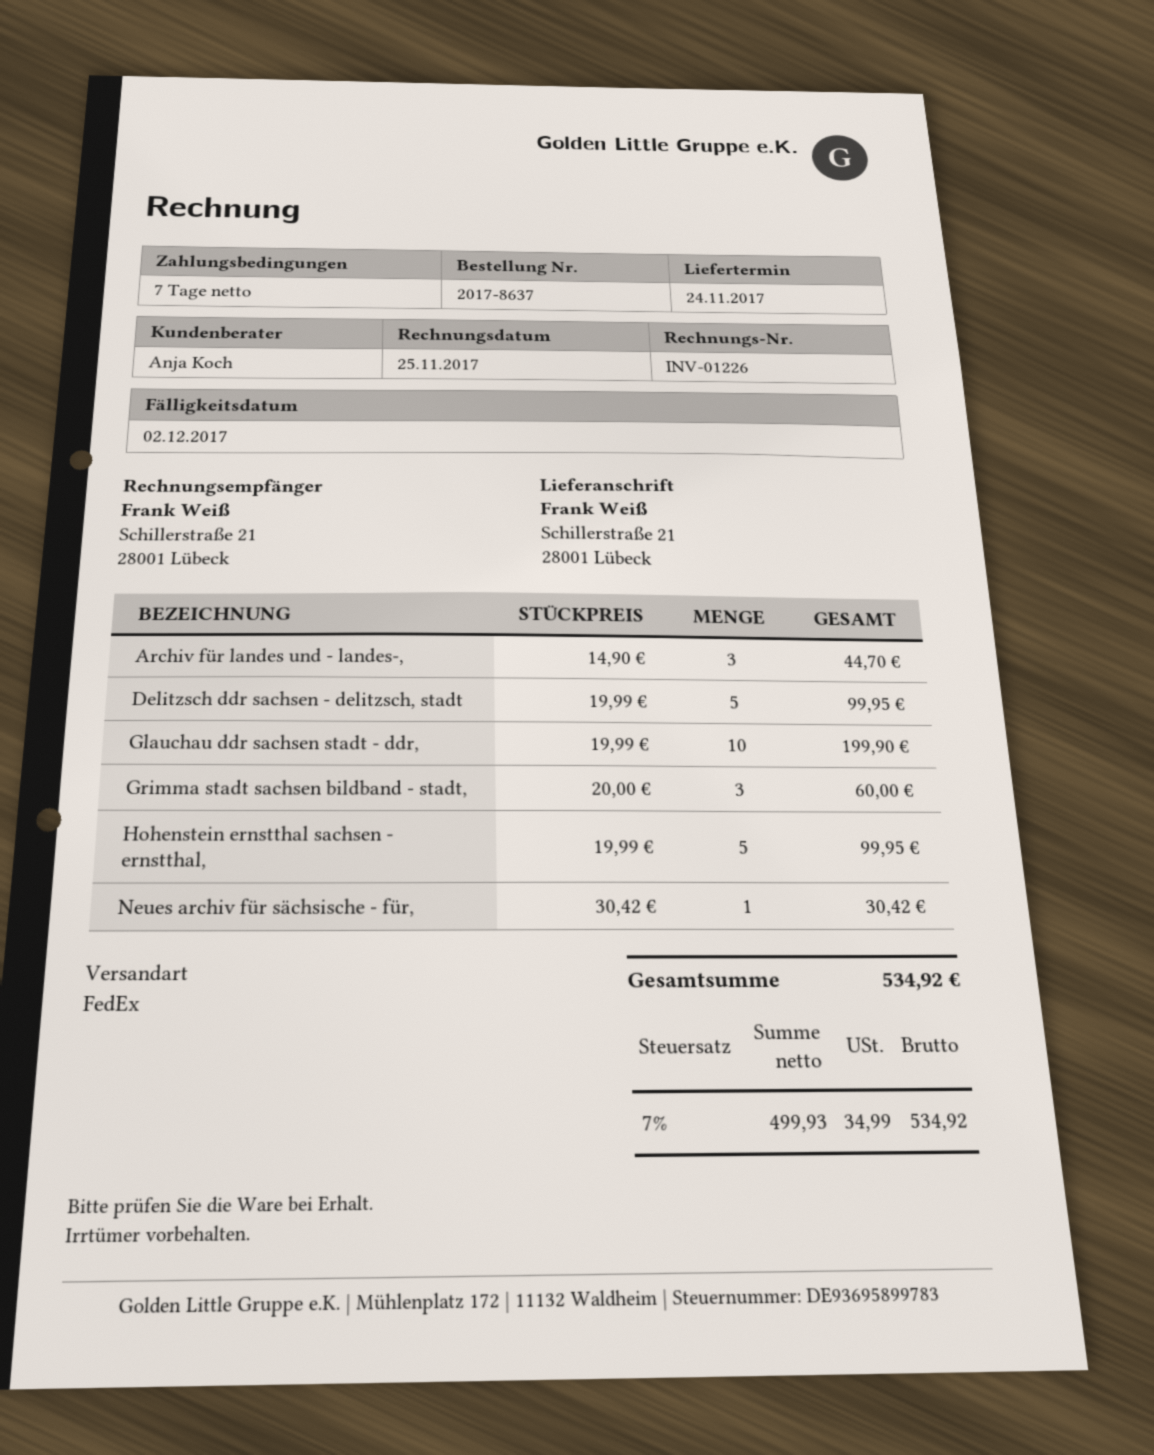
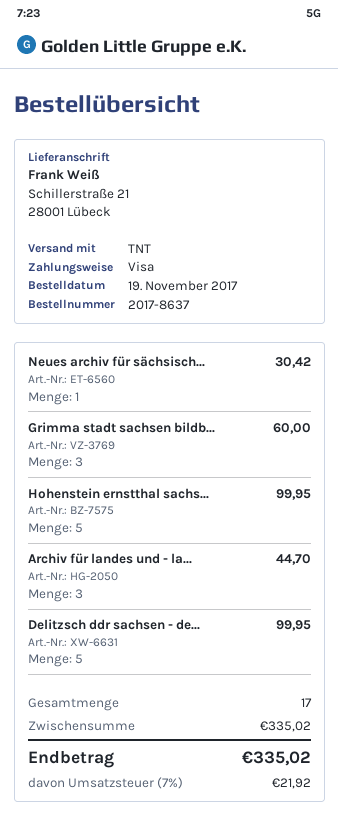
shipping method: FedEx -> TNT
Glauchau ddr sachsen stadt - ddr,: 10 for 199.90 -> none
tax: 7% = 34.99 -> 7% = 21.92
total: 534.92 -> 335.02

